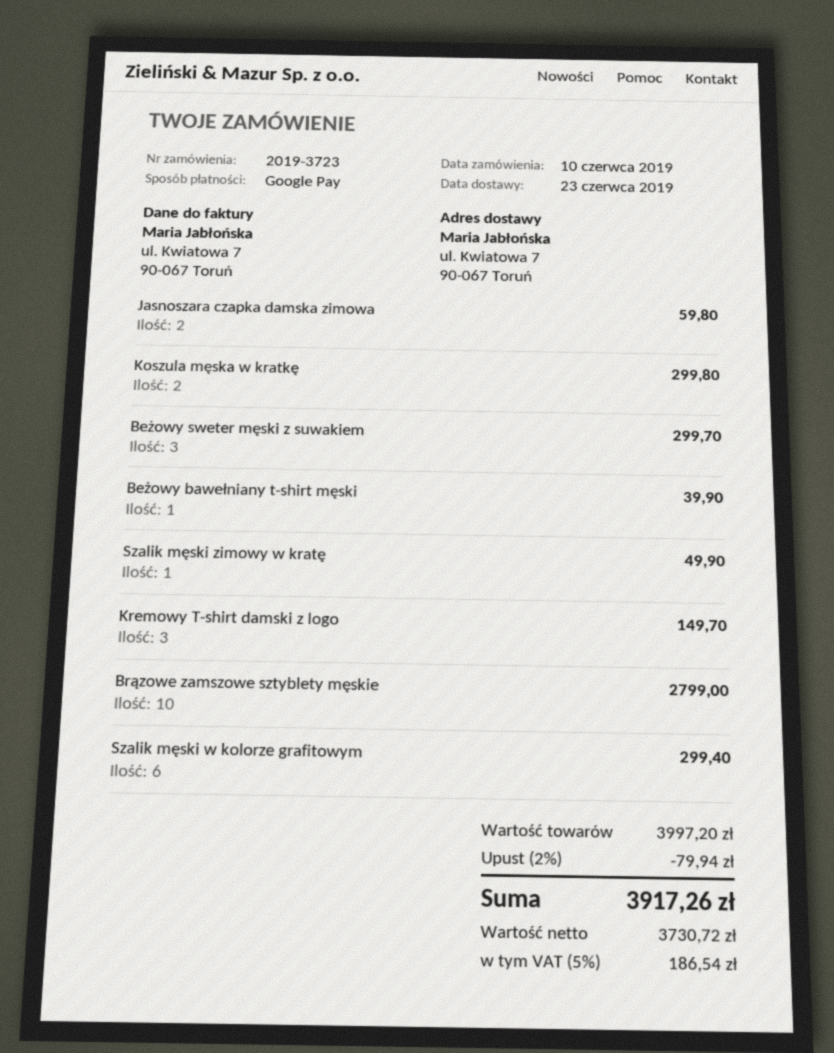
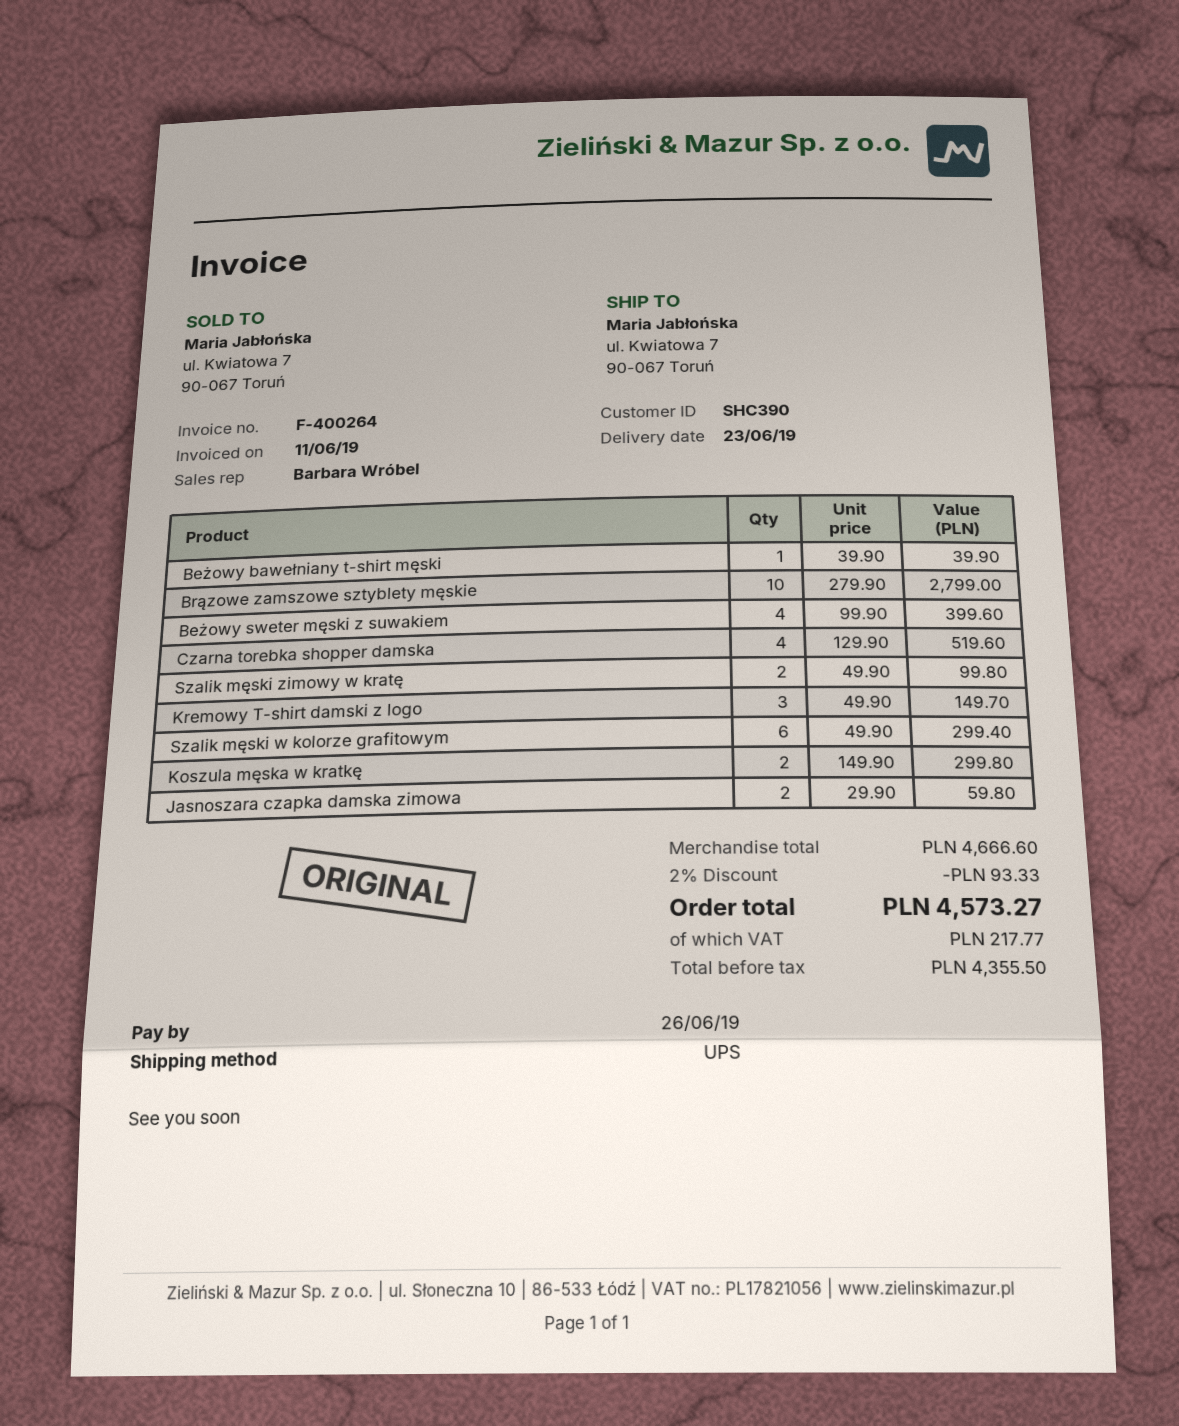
Beżowy sweter męski z suwakiem: 3 for 299.70 -> 4 for 399.60
Szalik męski zimowy w kratę: 1 for 49.90 -> 2 for 99.80
Czarna torebka shopper damska: none -> 4 for 519.60
subtotal: 3997.20 -> 4666.60
discount: 2% = 79.94 -> 2% = 93.33
net: 3730.72 -> 4355.50
tax: 186.54 -> 217.77
total: 3917.26 -> 4573.27

